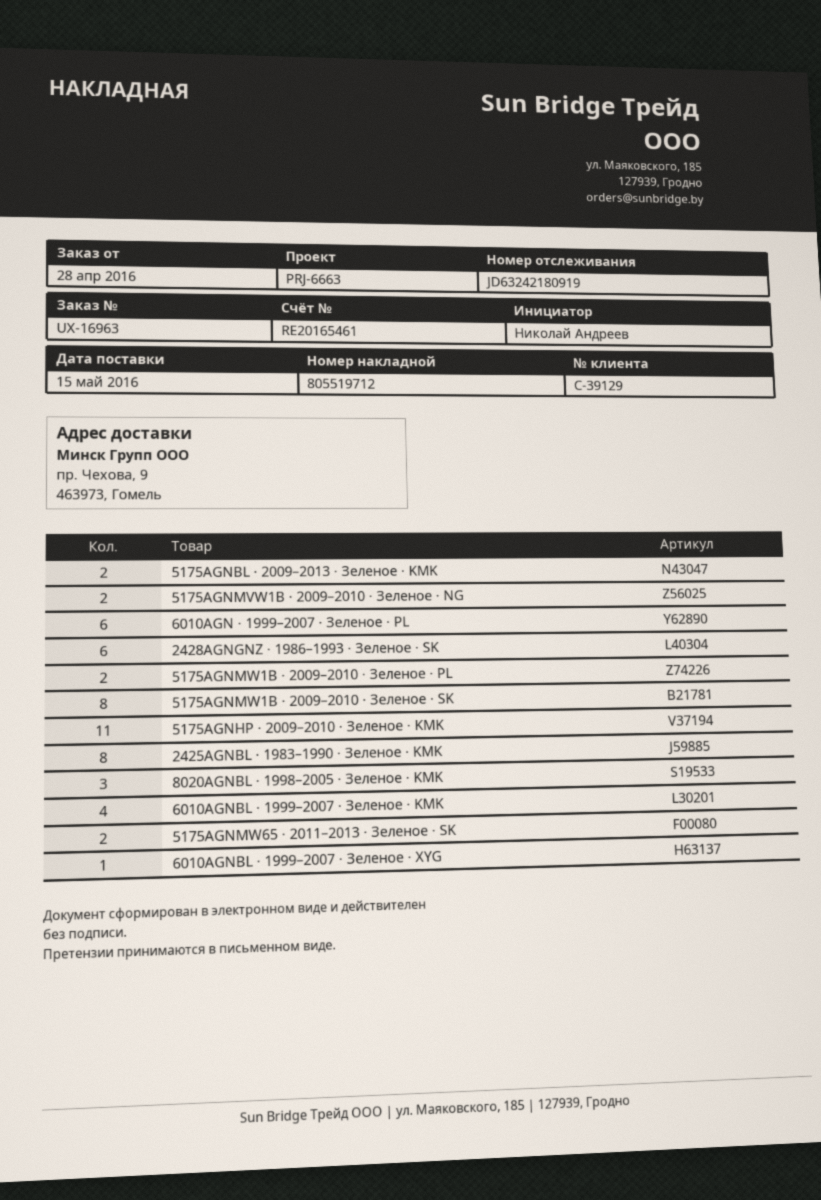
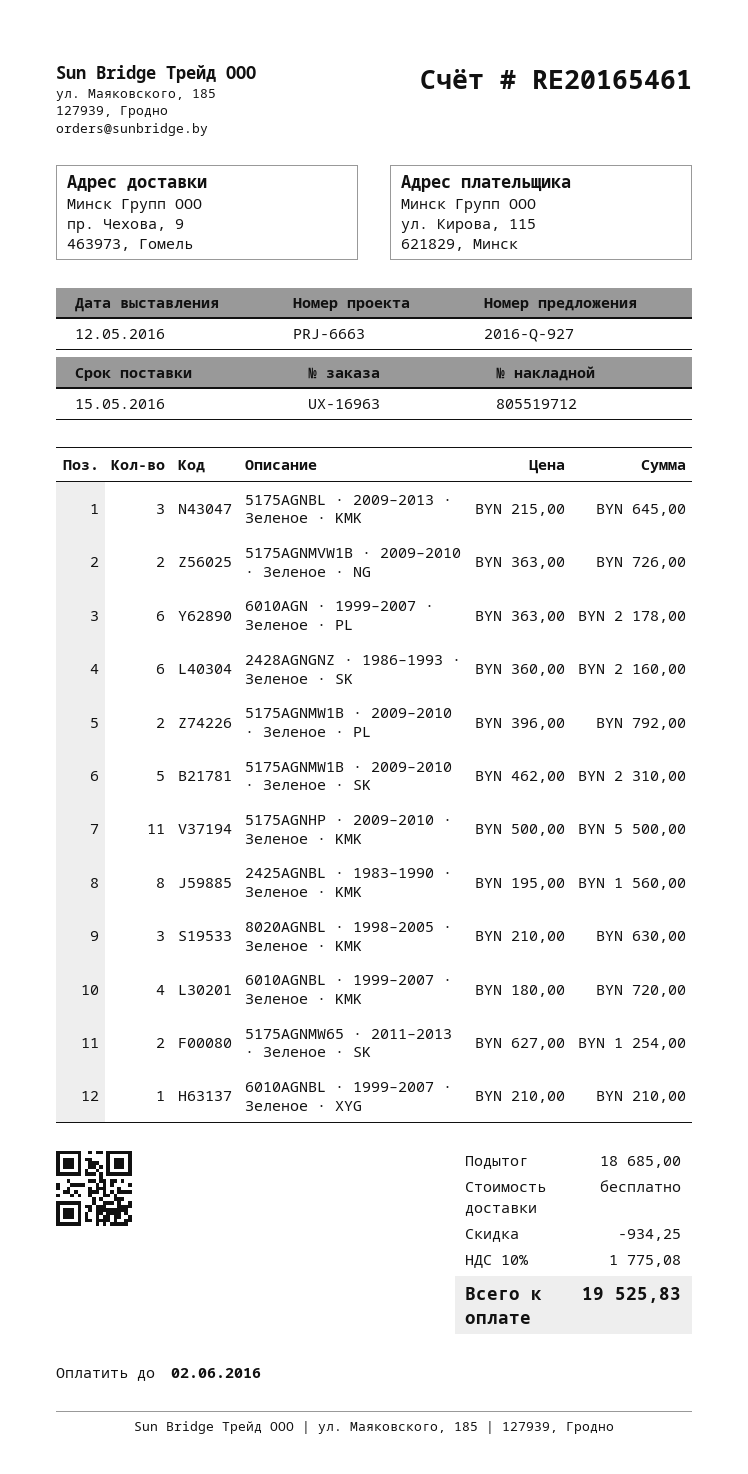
5175AGNBL · 2009–2013 · Зеленое · KMK: 2 -> 3
5175AGNMW1B · 2009–2010 · Зеленое · SK: 8 -> 5

